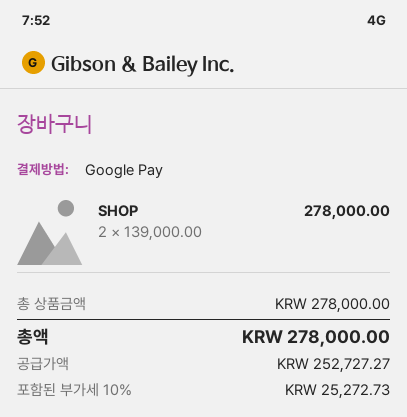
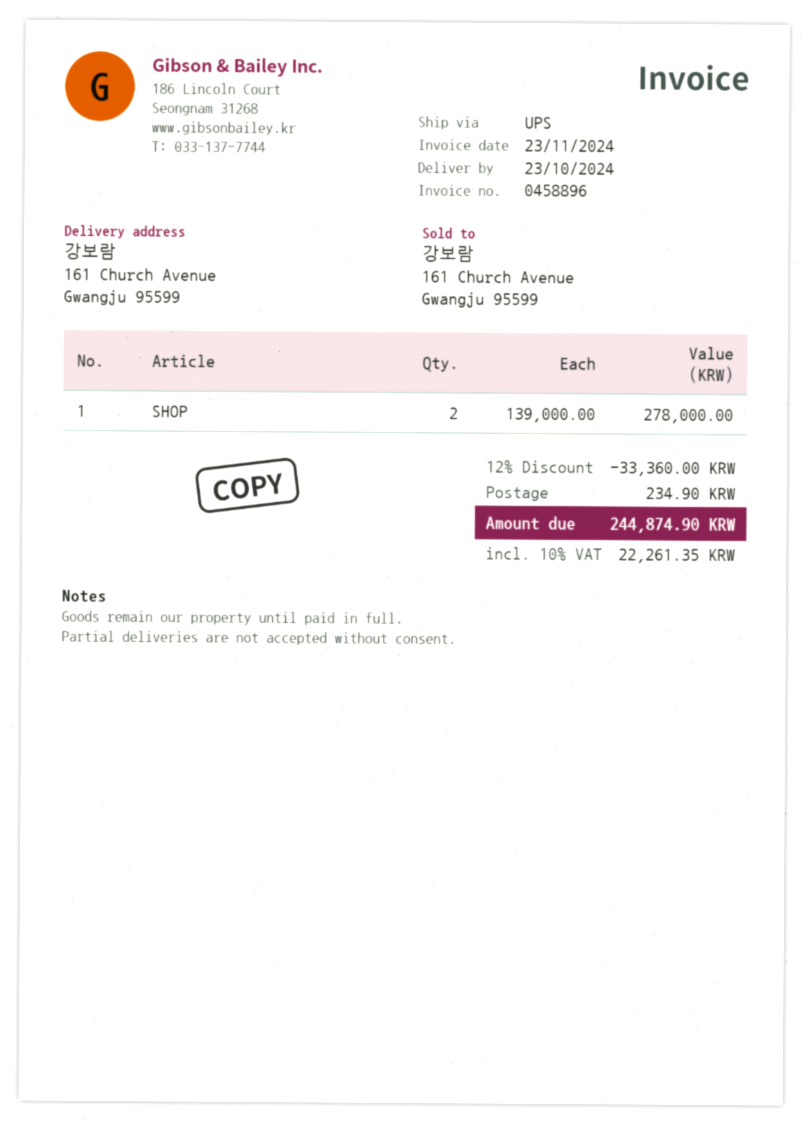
discount: none -> 12% = 33360.00
shipping: none -> 234.90
tax: 10% = 25272.73 -> 10% = 22261.35
total: 278000.00 -> 244874.90

